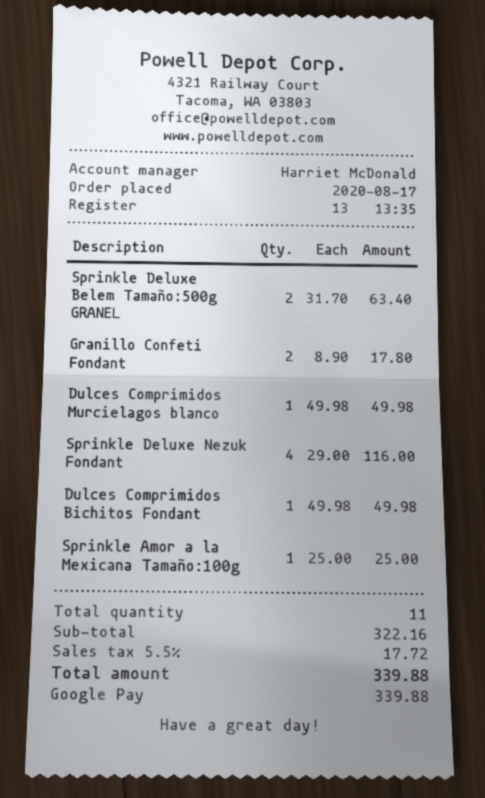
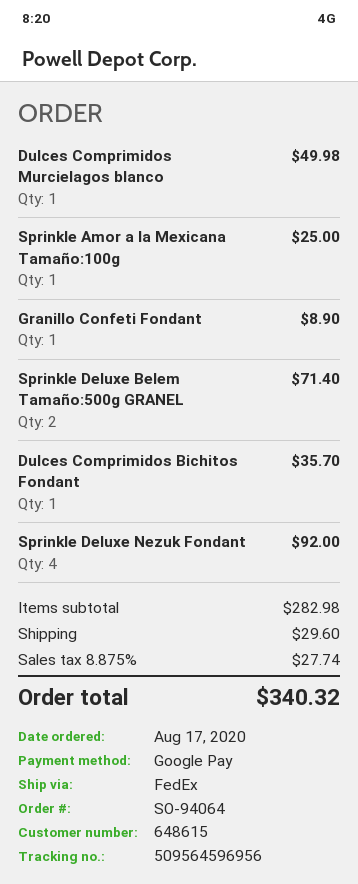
Sprinkle Deluxe Belem Tamaño:500g GRANEL: 2 for 63.40 -> 2 for 71.40
Granillo Confeti Fondant: 2 for 17.80 -> 1 for 8.90
Sprinkle Deluxe Nezuk Fondant: 4 for 116.00 -> 4 for 92.00
Dulces Comprimidos Bichitos Fondant: 1 for 49.98 -> 1 for 35.70
subtotal: 322.16 -> 282.98
shipping: none -> 29.60
tax: 5.5% = 17.72 -> 8.875% = 27.74
total: 339.88 -> 340.32

